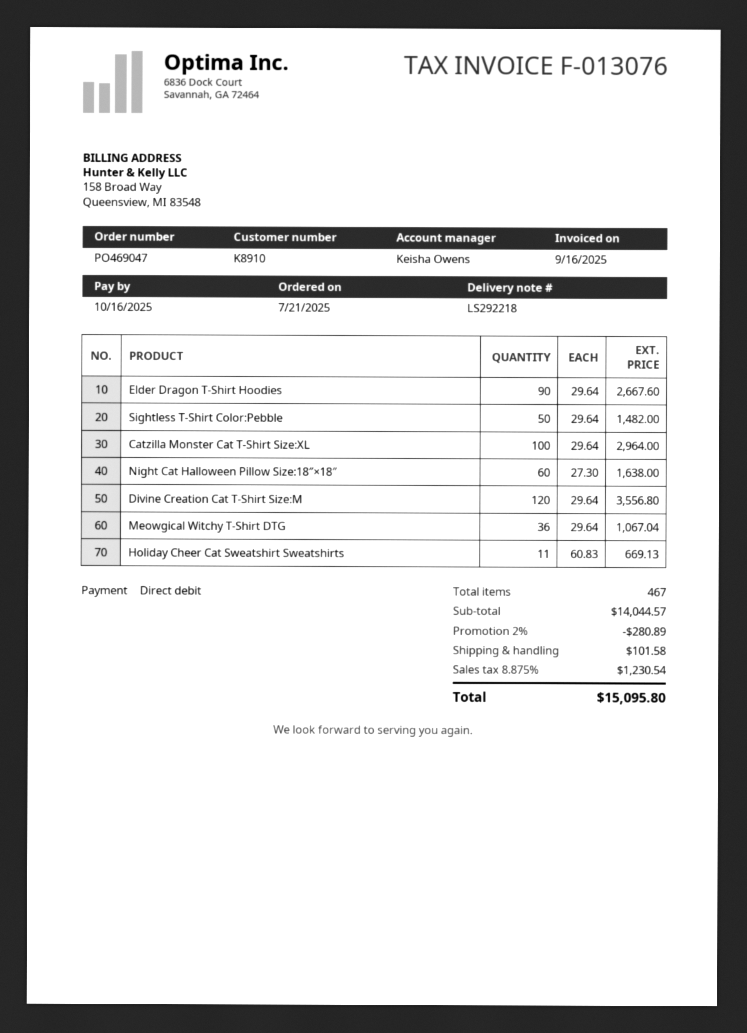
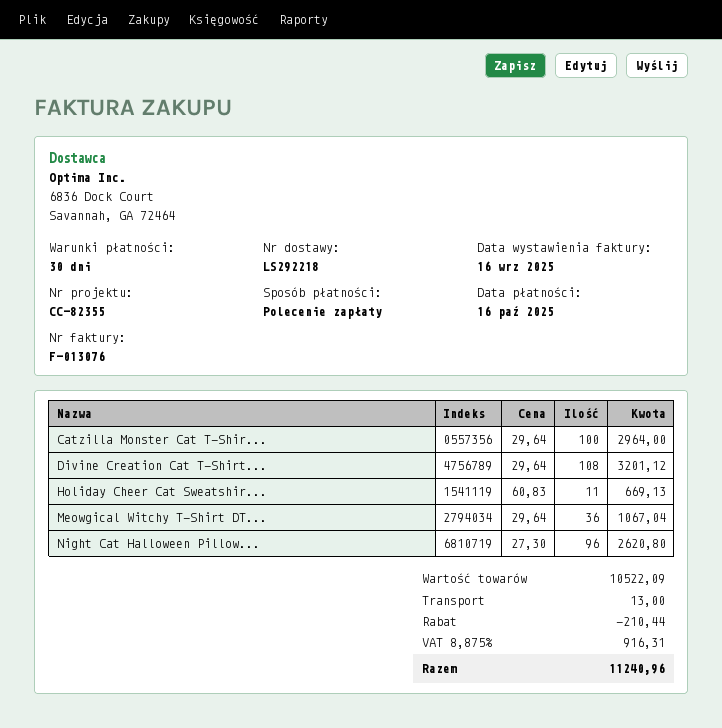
Elder Dragon T-Shirt Hoodies: 90 x 29.64 = 2667.60 -> none
Sightless T-Shirt Color:Pebble: 50 x 29.64 = 1482.00 -> none
Night Cat Halloween Pillow Size:18″×18″: 60 x 27.30 = 1638.00 -> 96 x 27.30 = 2620.80
Divine Creation Cat T-Shirt Size:M: 120 x 29.64 = 3556.80 -> 108 x 29.64 = 3201.12
subtotal: 14044.57 -> 10522.09
discount: 280.89 -> 210.44
shipping: 101.58 -> 13.00
tax: 8.875% = 1230.54 -> 8.875% = 916.31
total: 15095.80 -> 11240.96

